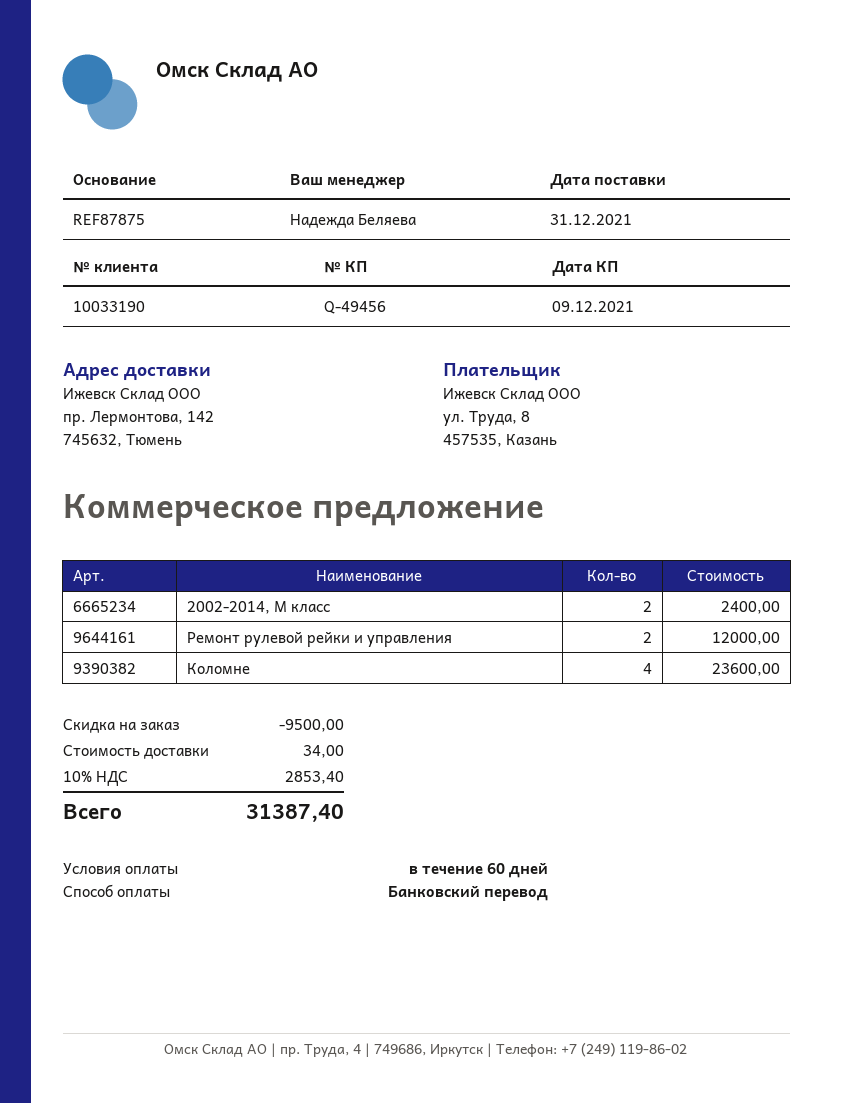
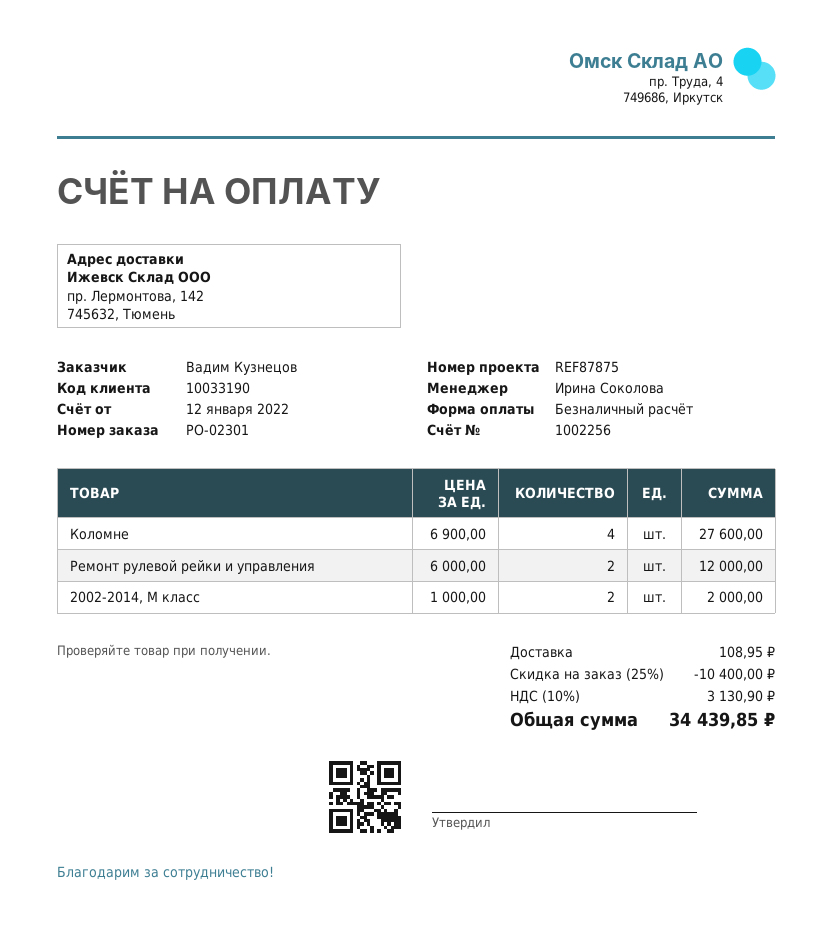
sales rep: Надежда Беляева -> Ирина Соколова
2002-2014, M класс: 2 for 2400.00 -> 2 for 2000.00
Коломне: 4 for 23600.00 -> 4 for 27600.00
discount: 9500.00 -> 10400.00
shipping: 34.00 -> 108.95
tax: 10% = 2853.40 -> 10% = 3130.90
total: 31387.40 -> 34439.85

